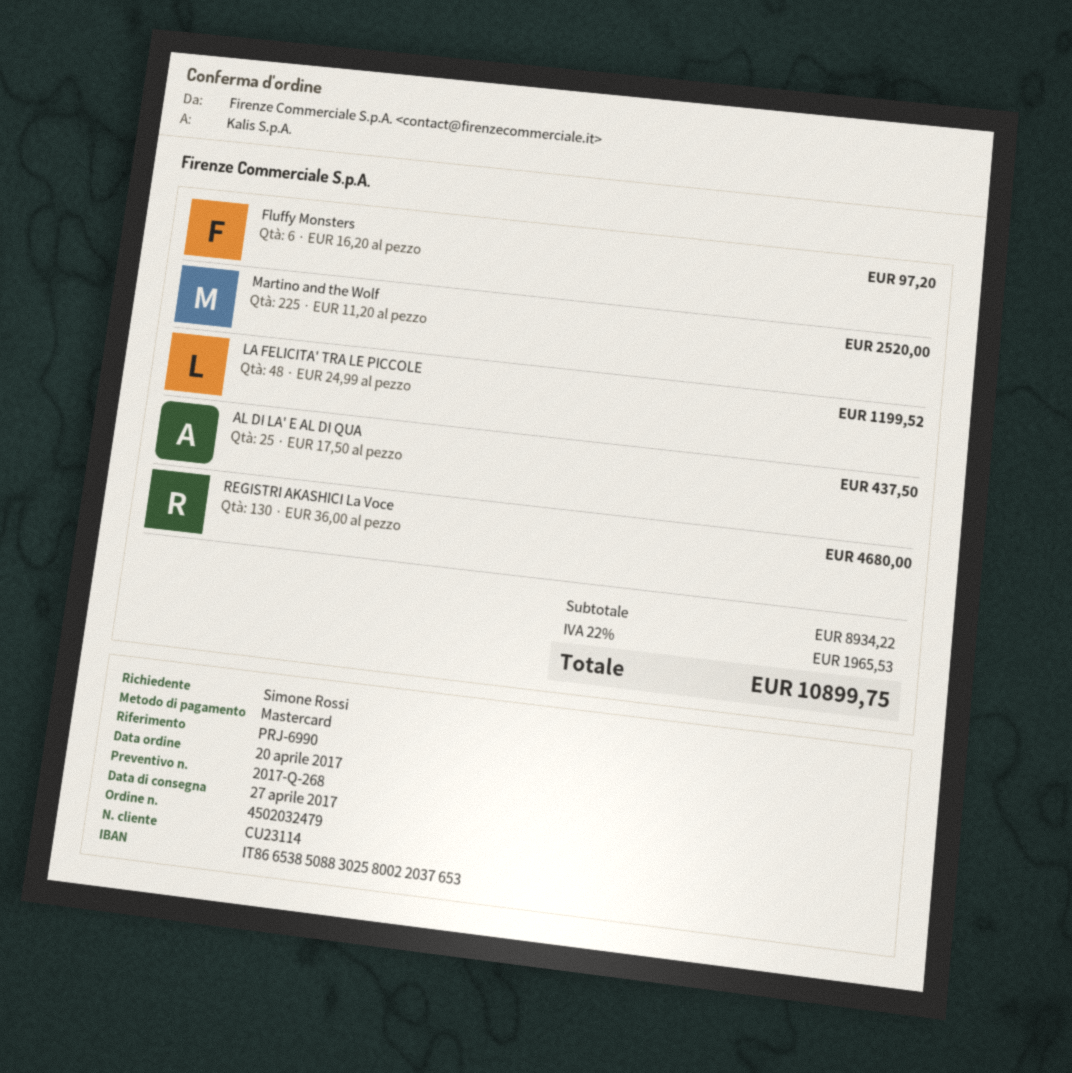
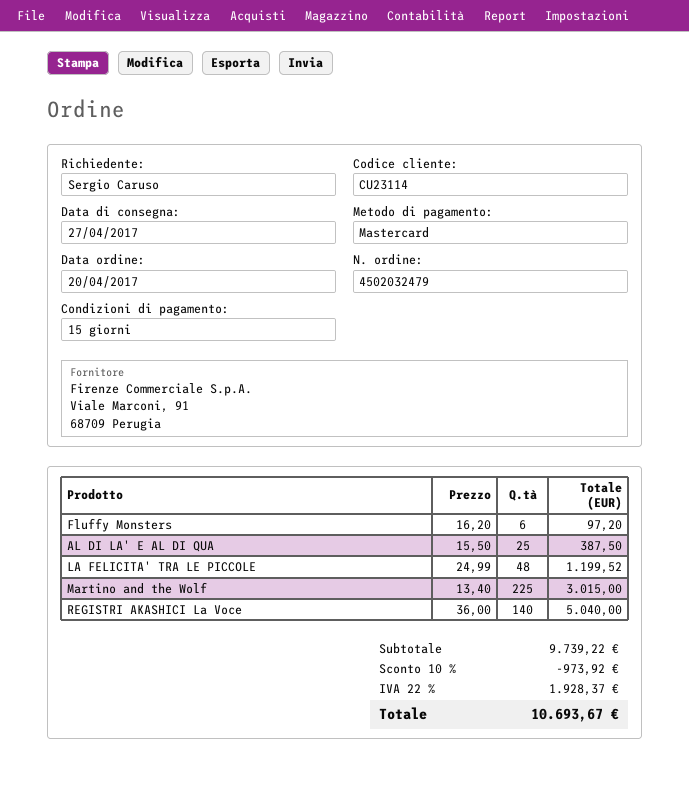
ordered by: Simone Rossi -> Sergio Caruso
Martino and the Wolf: 225 x 11.20 = 2520.00 -> 225 x 13.40 = 3015.00
AL DI LA' E AL DI QUA: 25 x 17.50 = 437.50 -> 25 x 15.50 = 387.50
REGISTRI AKASHICI La Voce: 130 x 36.00 = 4680.00 -> 140 x 36.00 = 5040.00
subtotal: 8934.22 -> 9739.22
discount: none -> 10% = 973.92
tax: 22% = 1965.53 -> 22% = 1928.37
total: 10899.75 -> 10693.67

